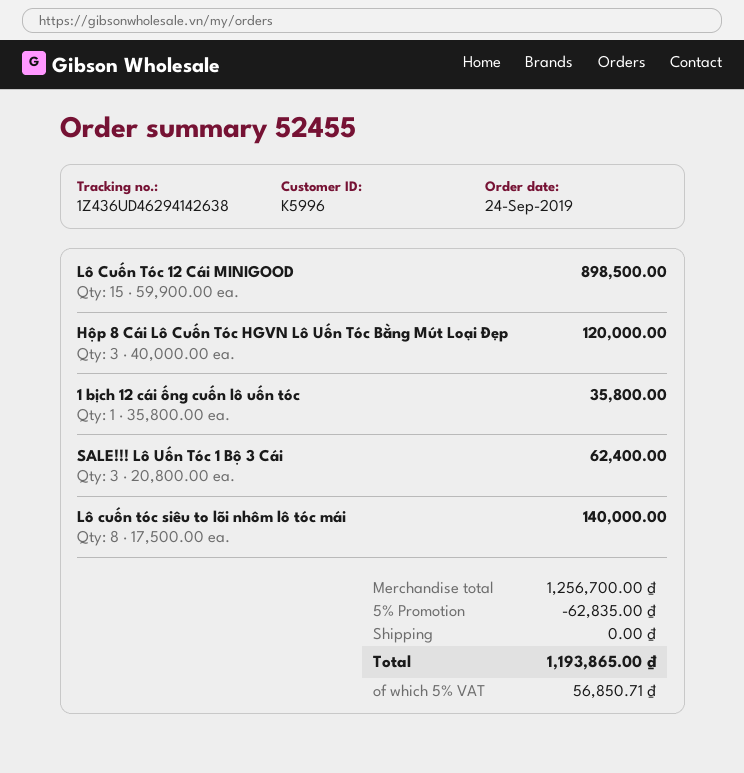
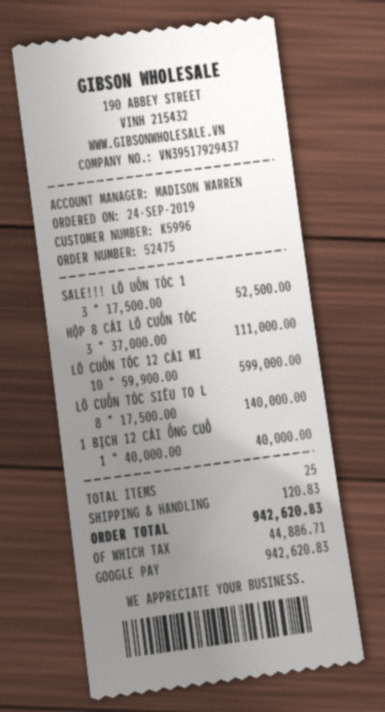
order number: 52455 -> 52475
Lô Cuốn Tóc 12 Cái MINIGOOD: 15 x 59900.00 = 898500.00 -> 10 x 59900.00 = 599000.00
Hộp 8 Cái Lô Cuốn Tóc HGVN Lô Uốn Tóc Bằng Mút Loại Đẹp: 3 x 40000.00 = 120000.00 -> 3 x 37000.00 = 111000.00
1 bịch 12 cái ống cuốn lô uốn tóc: 1 x 35800.00 = 35800.00 -> 1 x 40000.00 = 40000.00
SALE!!! Lô Uốn Tóc 1 Bộ 3 Cái: 3 x 20800.00 = 62400.00 -> 3 x 17500.00 = 52500.00
discount: 5% = 62835.00 -> none
shipping: 0.00 -> 120.83
tax: 56850.71 -> 44886.71
total: 1193865.00 -> 942620.83

